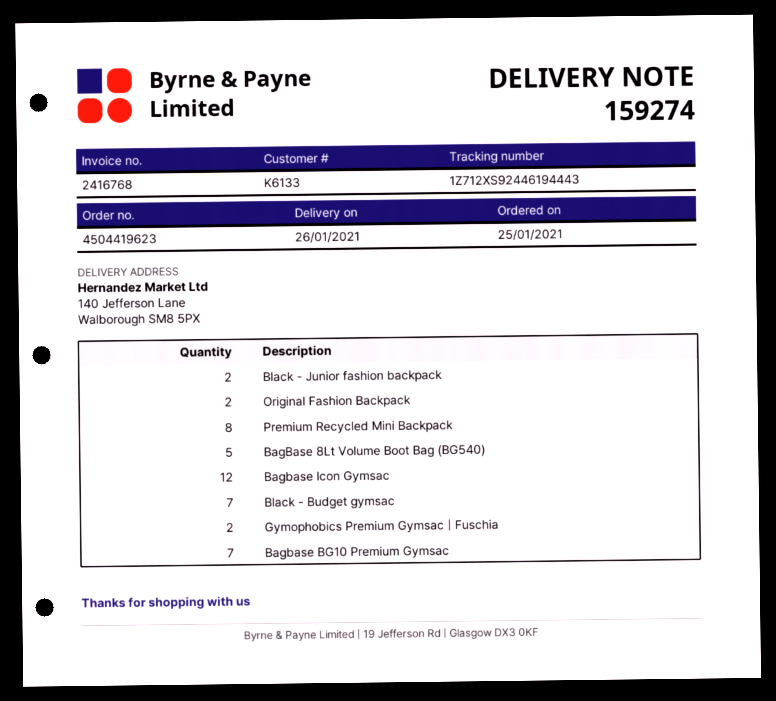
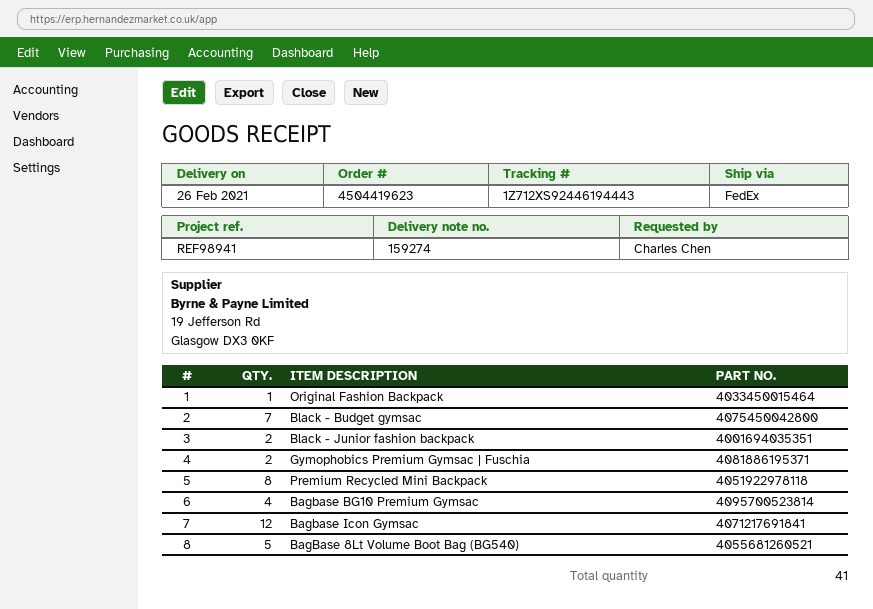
delivery date: 2021-01-26 -> 2021-02-26
Original Fashion Backpack: 2 -> 1
Bagbase BG10 Premium Gymsac: 7 -> 4

